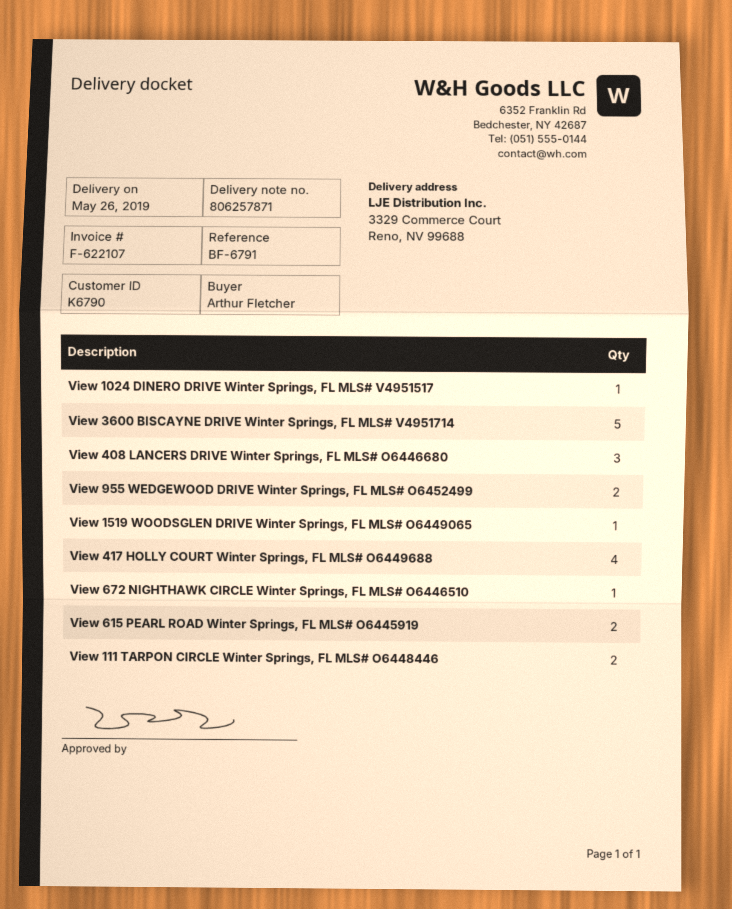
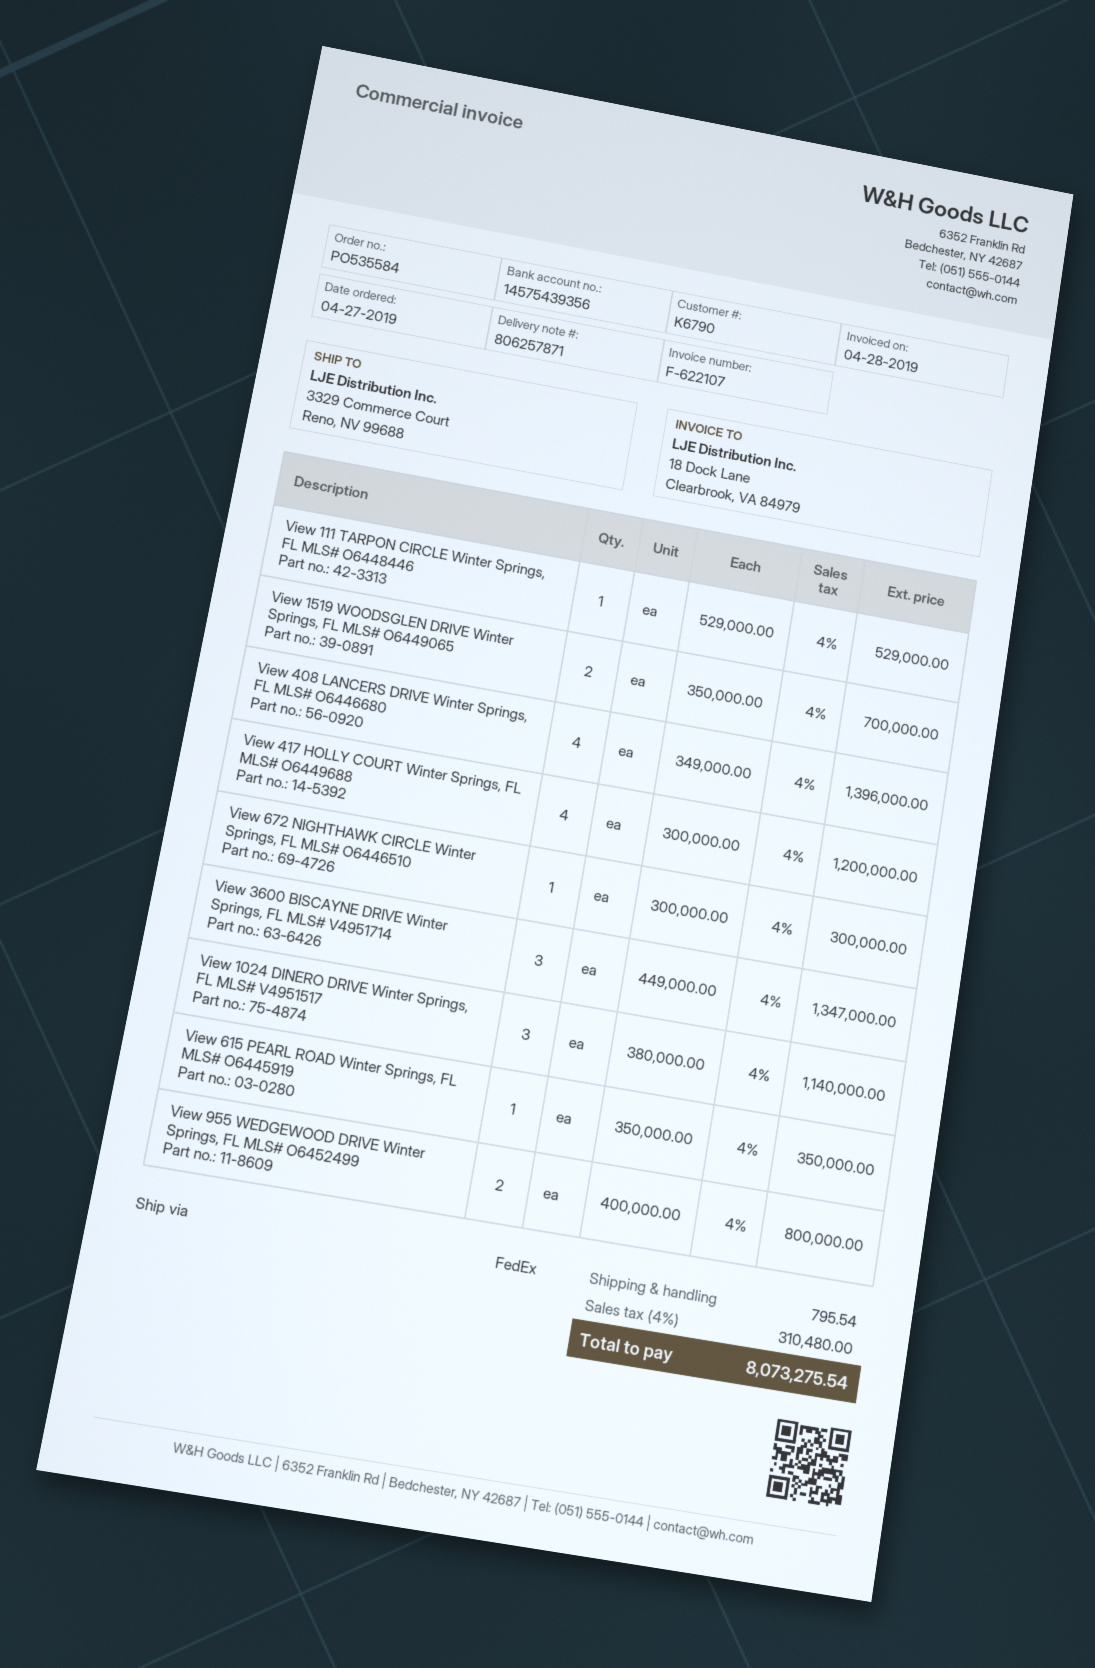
View 1024 DINERO DRIVE Winter Springs, FL MLS# V4951517: 1 -> 3
View 3600 BISCAYNE DRIVE Winter Springs, FL MLS# V4951714: 5 -> 3
View 408 LANCERS DRIVE Winter Springs, FL MLS# O6446680: 3 -> 4
View 1519 WOODSGLEN DRIVE Winter Springs, FL MLS# O6449065: 1 -> 2
View 615 PEARL ROAD Winter Springs, FL MLS# O6445919: 2 -> 1
View 111 TARPON CIRCLE Winter Springs, FL MLS# O6448446: 2 -> 1

